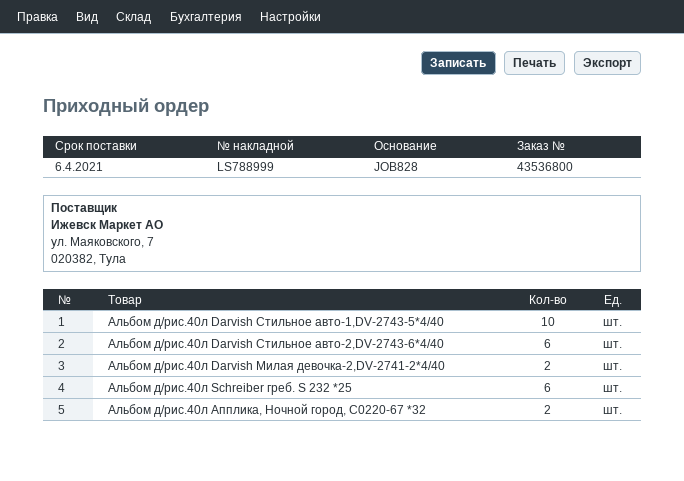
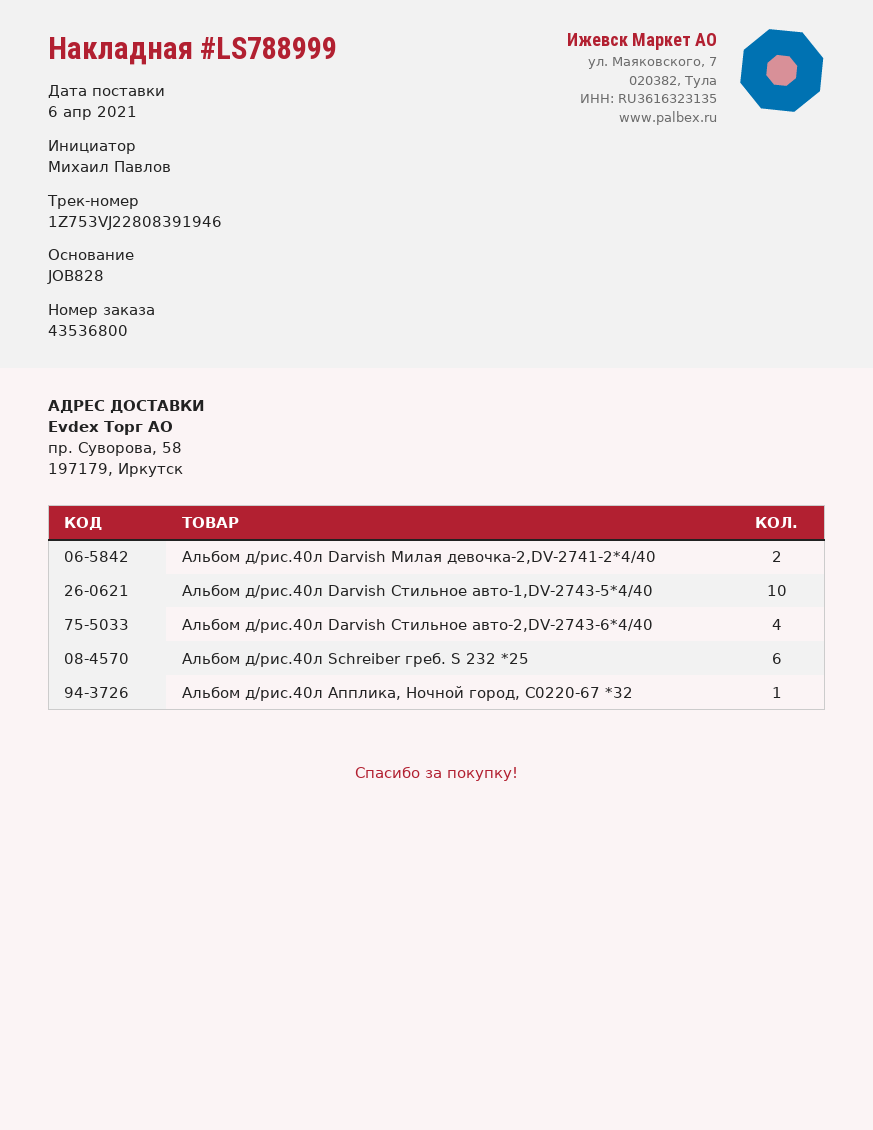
Альбом д/рис.40л Darvish Стильное авто-2,DV-2743-6*4/40: 6 -> 4
Альбом д/рис.40л Апплика, Ночной город, С0220-67 *32: 2 -> 1

